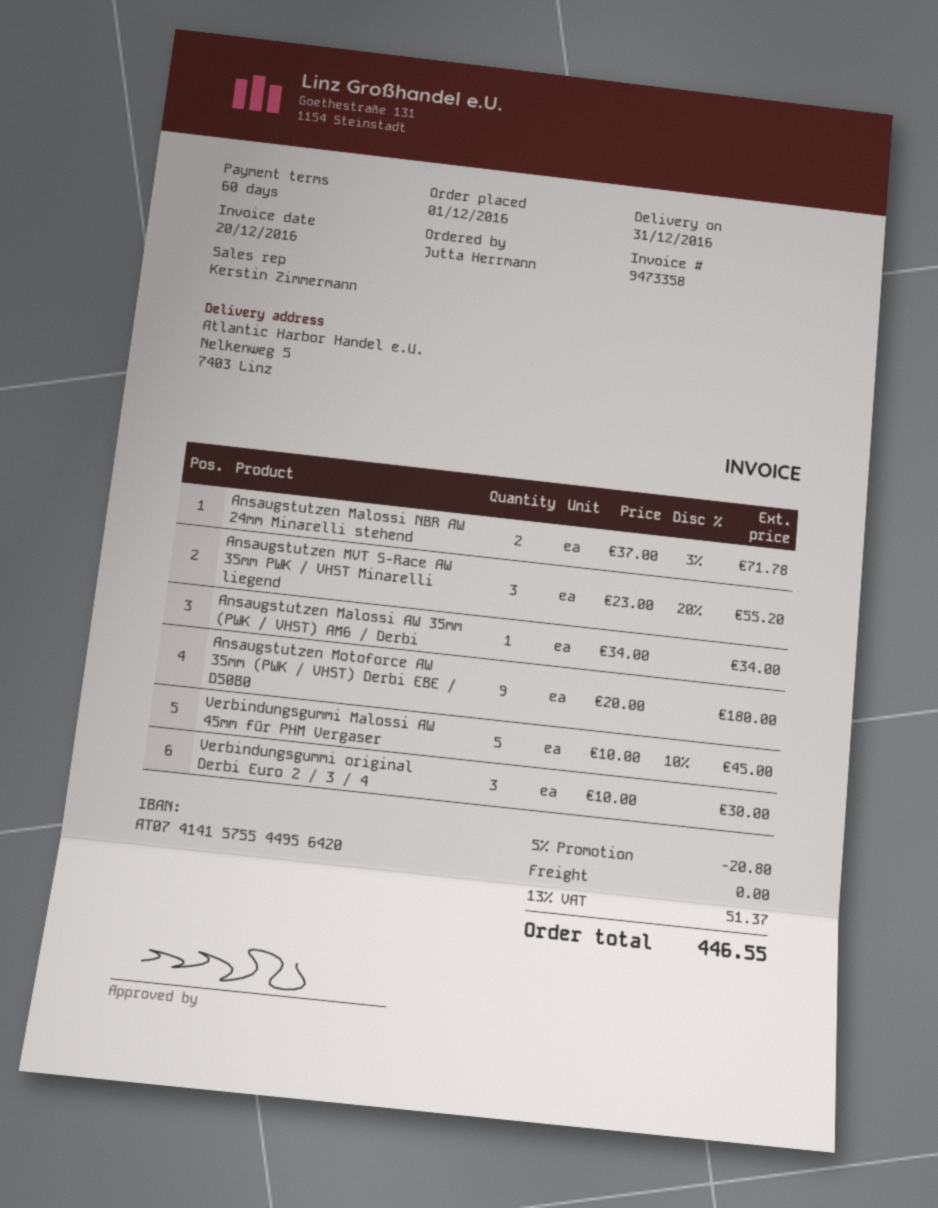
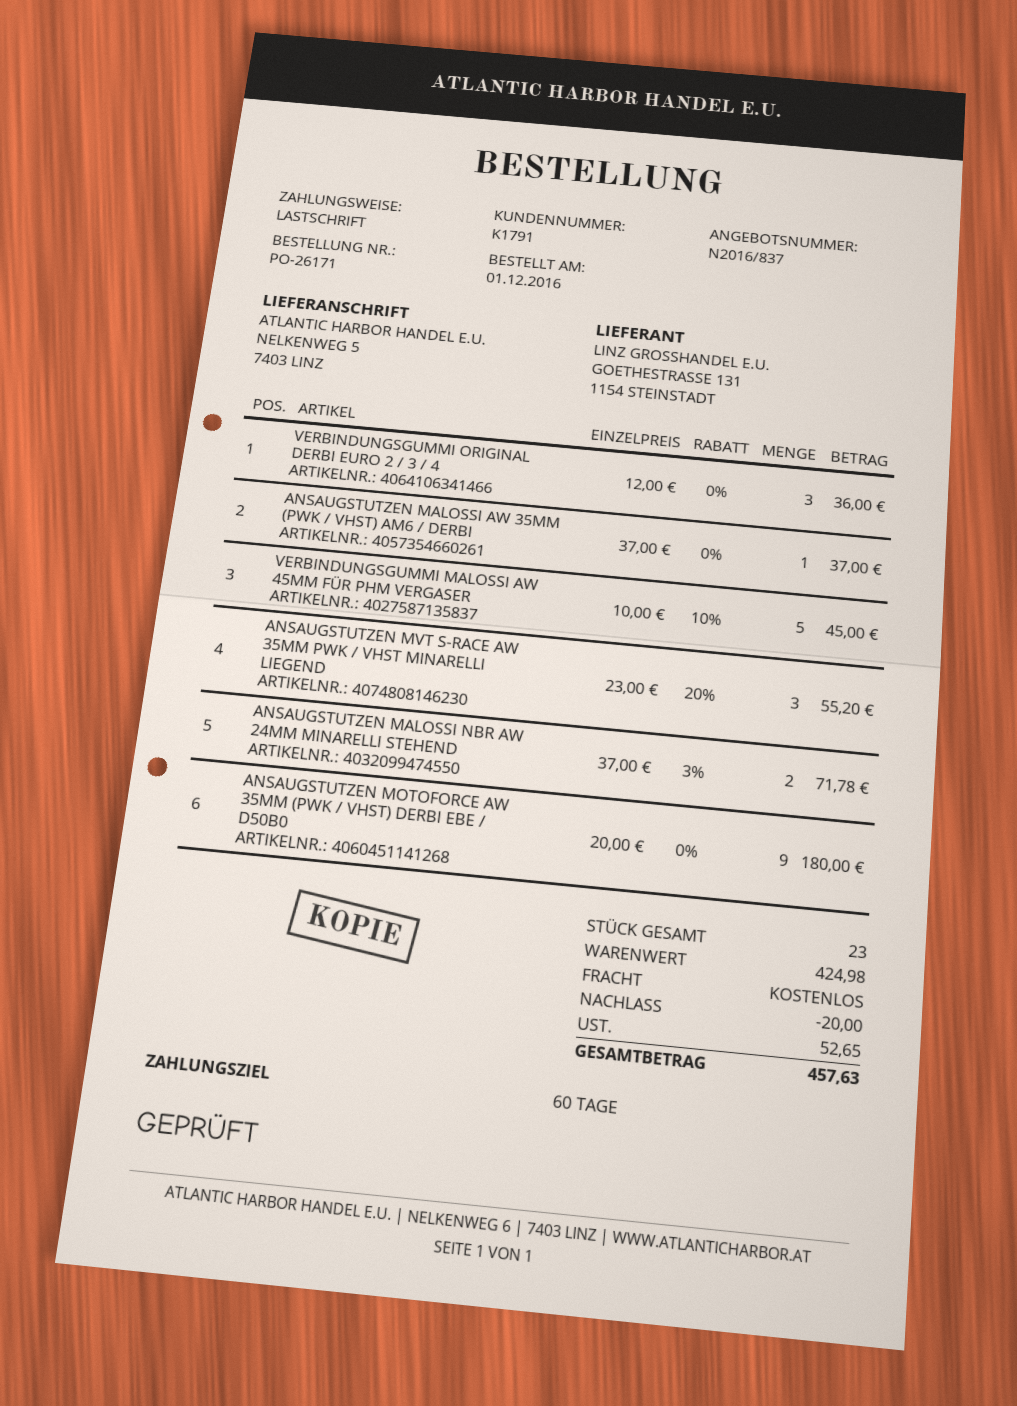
Ansaugstutzen Malossi AW 35mm (PWK / VHST) AM6 / Derbi: 1 x 34.00 = 34.00 -> 1 x 37.00 = 37.00
Verbindungsgummi original Derbi Euro 2 / 3 / 4: 3 x 10.00 = 30.00 -> 3 x 12.00 = 36.00
discount: 20.80 -> 20.00
tax: 51.37 -> 52.65
total: 446.55 -> 457.63

